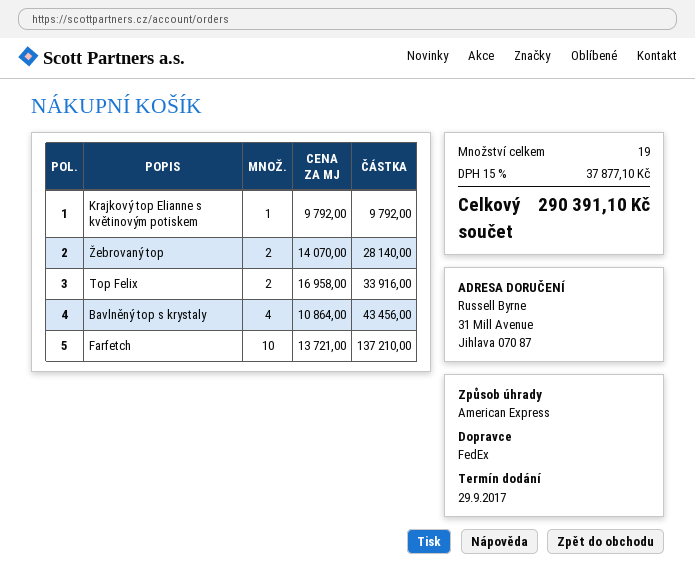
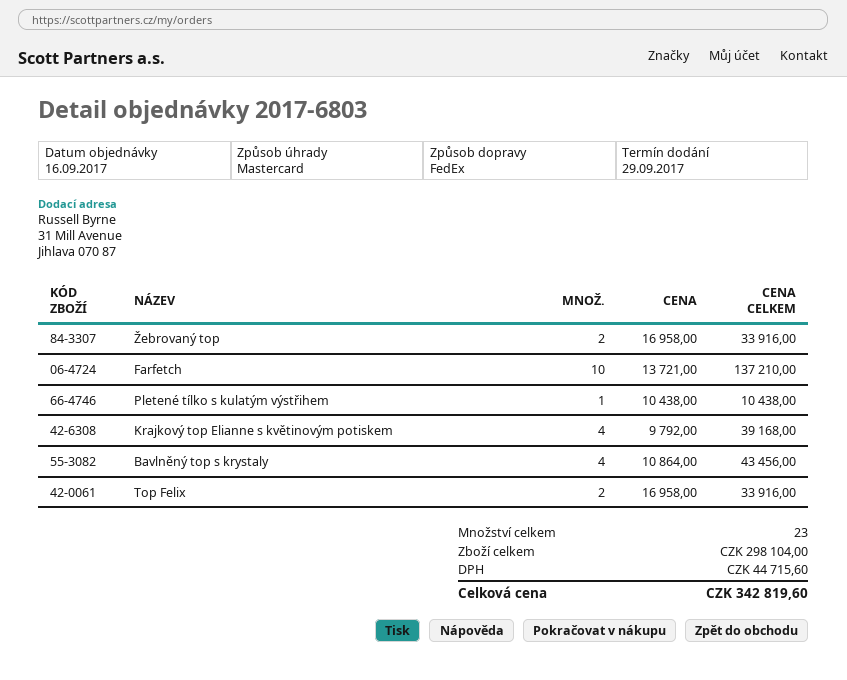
payment method: American Express -> Mastercard
Krajkový top Elianne s květinovým potiskem: 1 x 9792.00 = 9792.00 -> 4 x 9792.00 = 39168.00
Žebrovaný top: 2 x 14070.00 = 28140.00 -> 2 x 16958.00 = 33916.00
Pletené tílko s kulatým výstřihem: none -> 1 x 10438.00 = 10438.00
total quantity: 19 -> 23
tax: 37877.10 -> 44715.60
total: 290391.10 -> 342819.60

